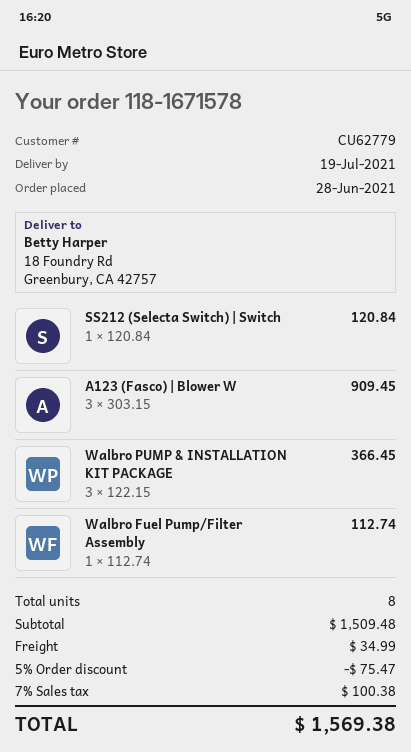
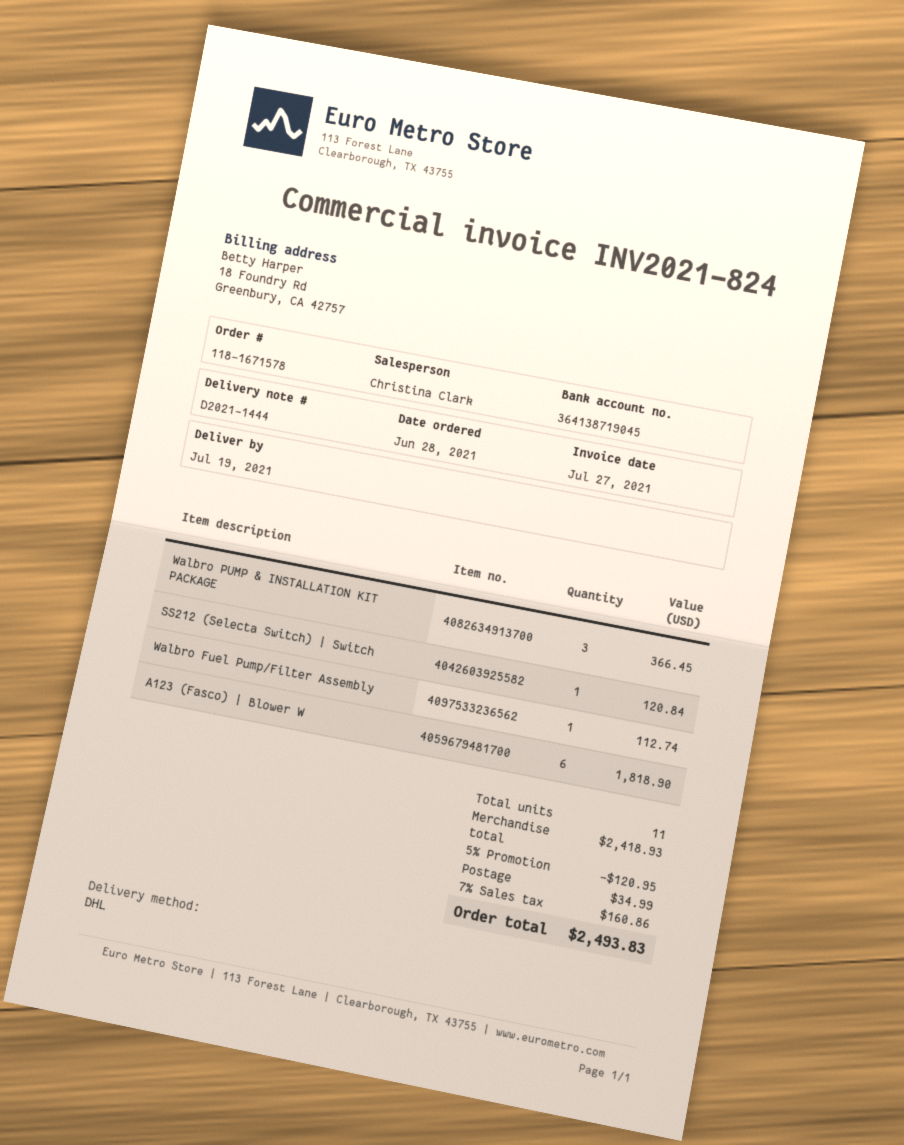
A123 (Fasco) | Blower W: 3 for 909.45 -> 6 for 1818.90
total quantity: 8 -> 11
subtotal: 1509.48 -> 2418.93
discount: 5% = 75.47 -> 5% = 120.95
tax: 7% = 100.38 -> 7% = 160.86
total: 1569.38 -> 2493.83

